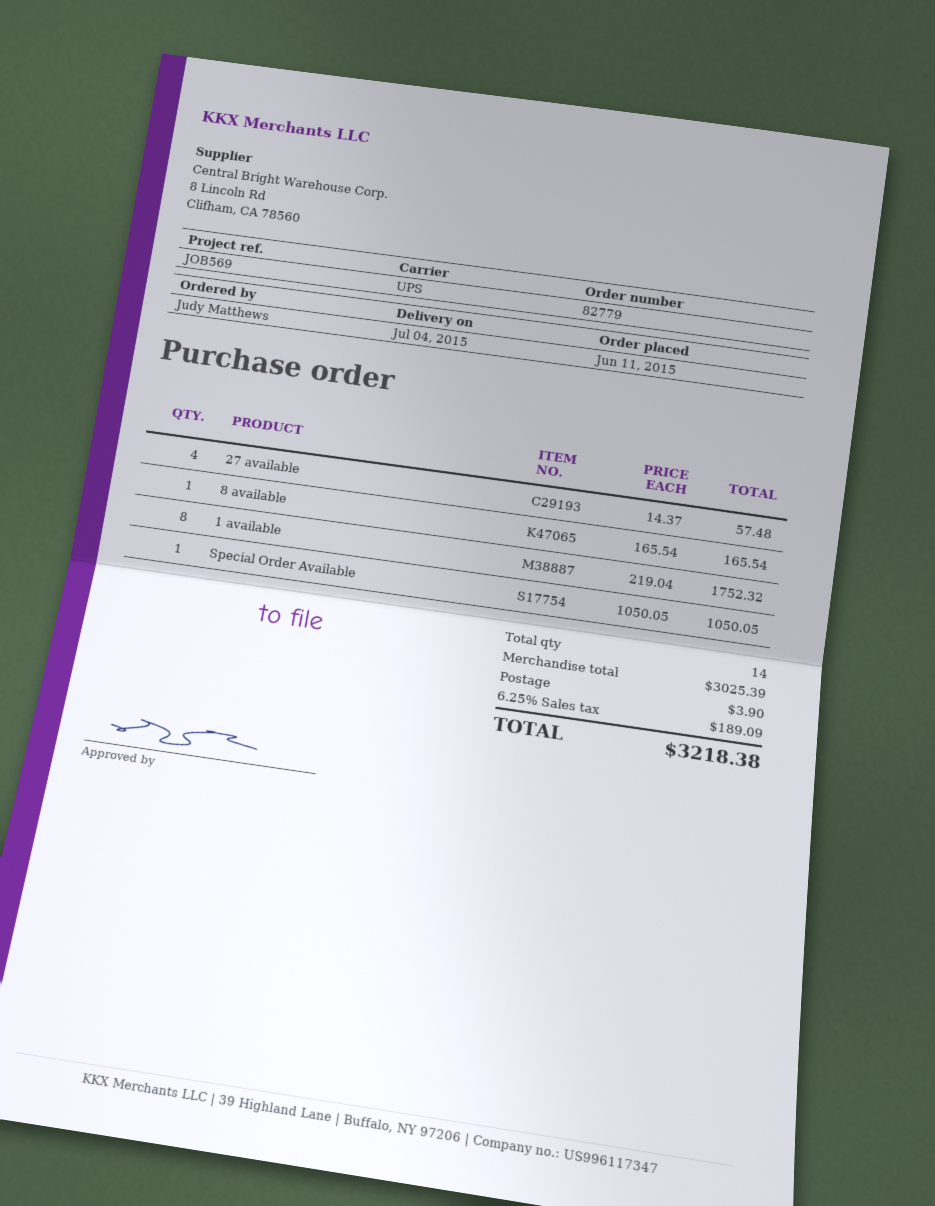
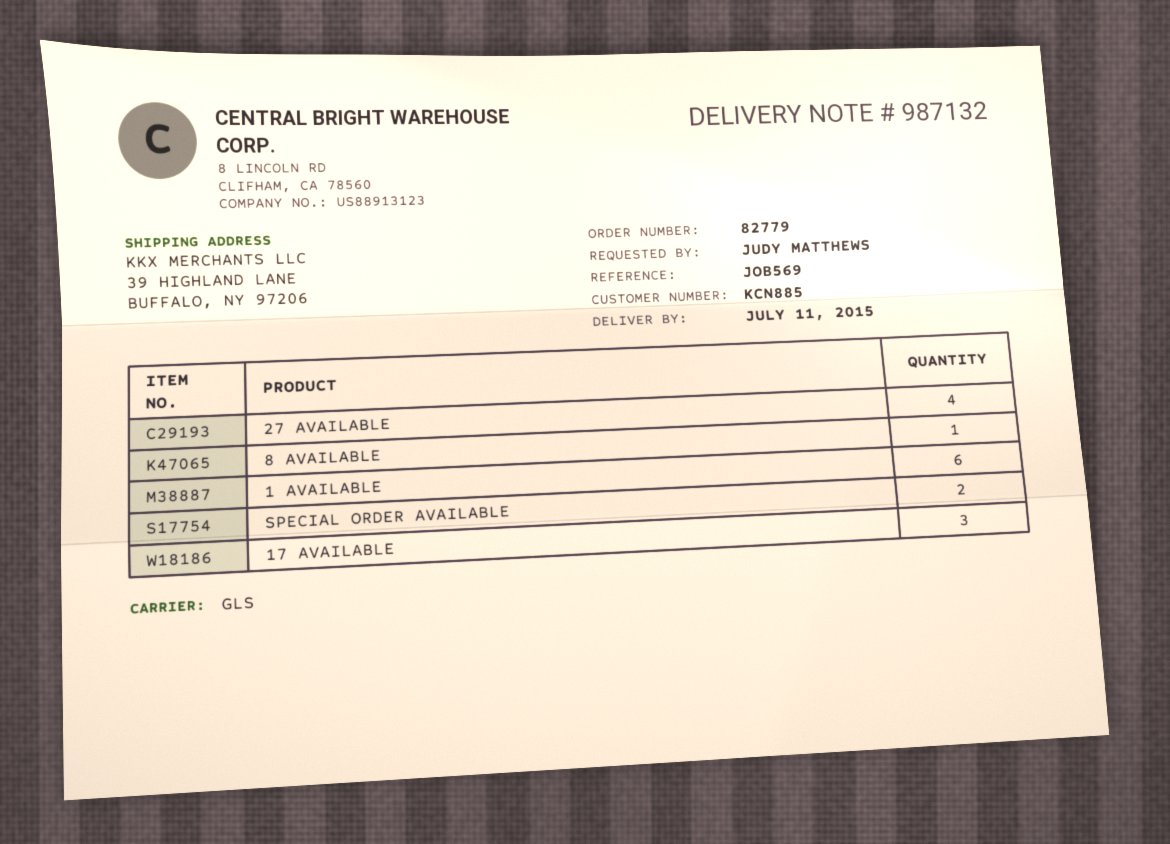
delivery date: 2015-07-04 -> 2015-07-11
shipping method: UPS -> GLS
1 available: 8 -> 6
Special Order Available: 1 -> 2
17 AVAILABLE: none -> 3

